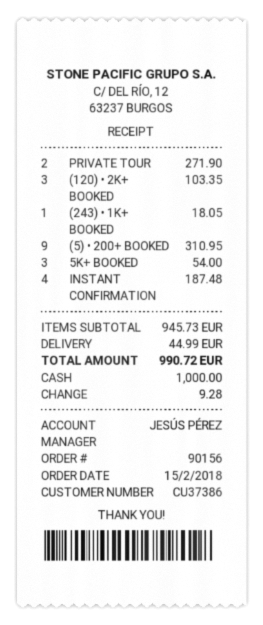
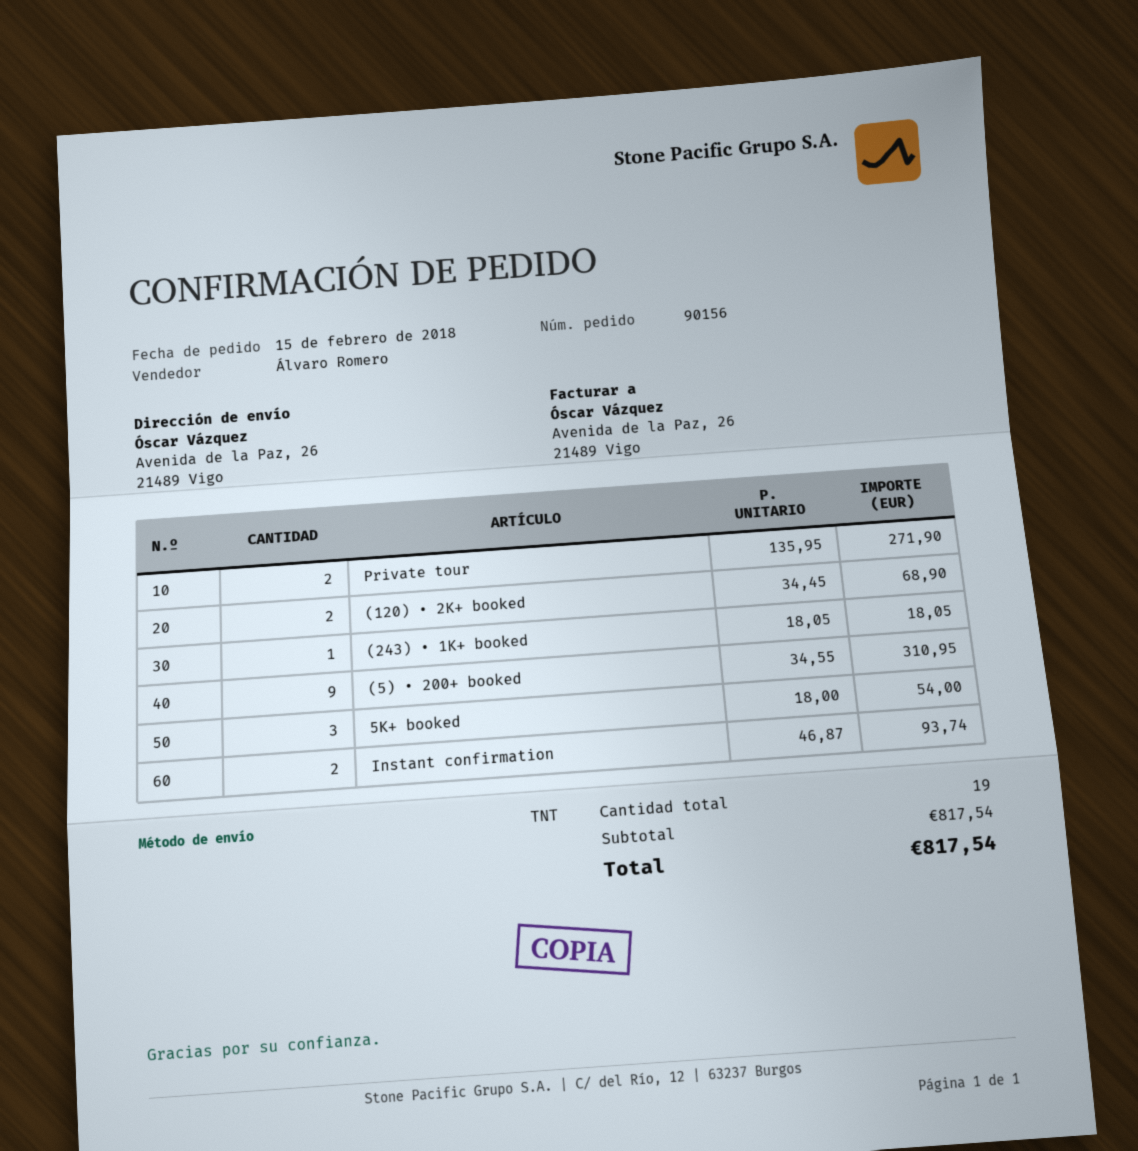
sales rep: JESÚS PÉREZ -> Álvaro Romero
(120) • 2K+ BOOKED: 3 for 103.35 -> 2 for 68.90
INSTANT CONFIRMATION: 4 for 187.48 -> 2 for 93.74
subtotal: 945.73 -> 817.54
shipping: 44.99 -> none
total: 990.72 -> 817.54

